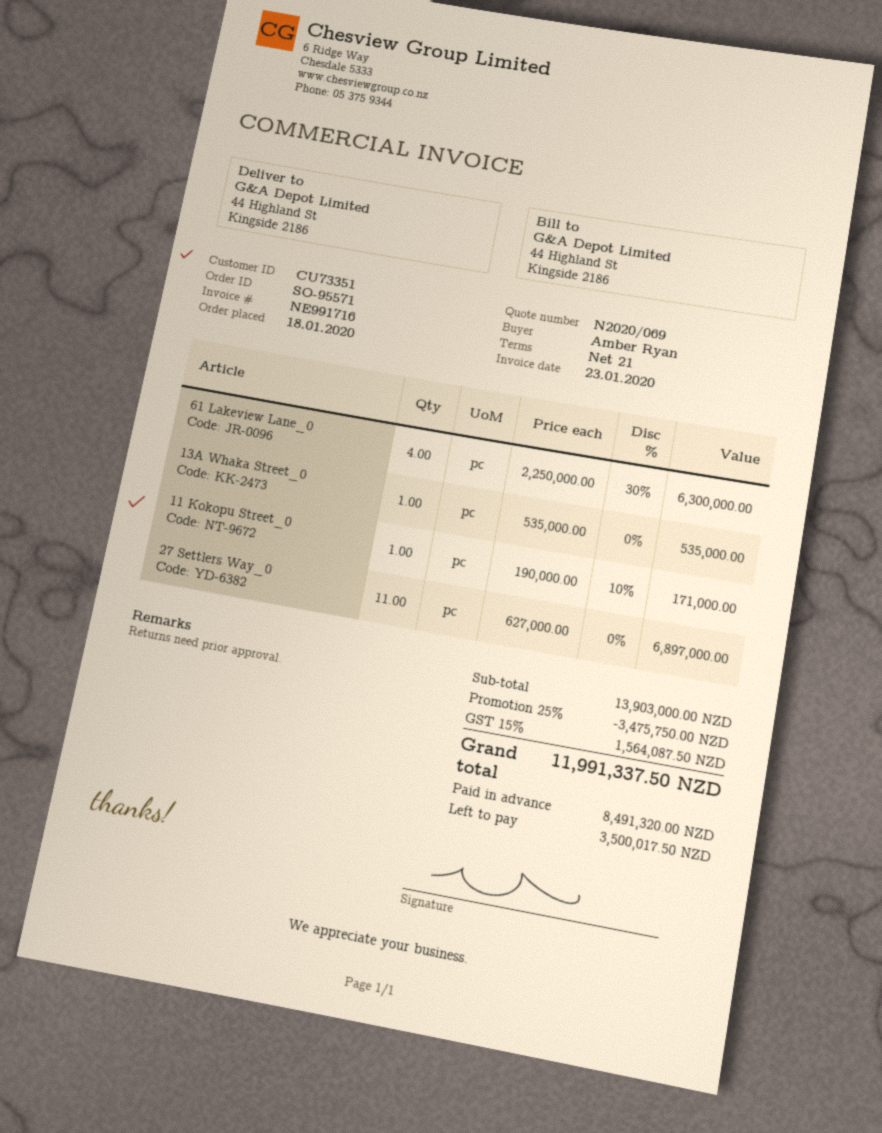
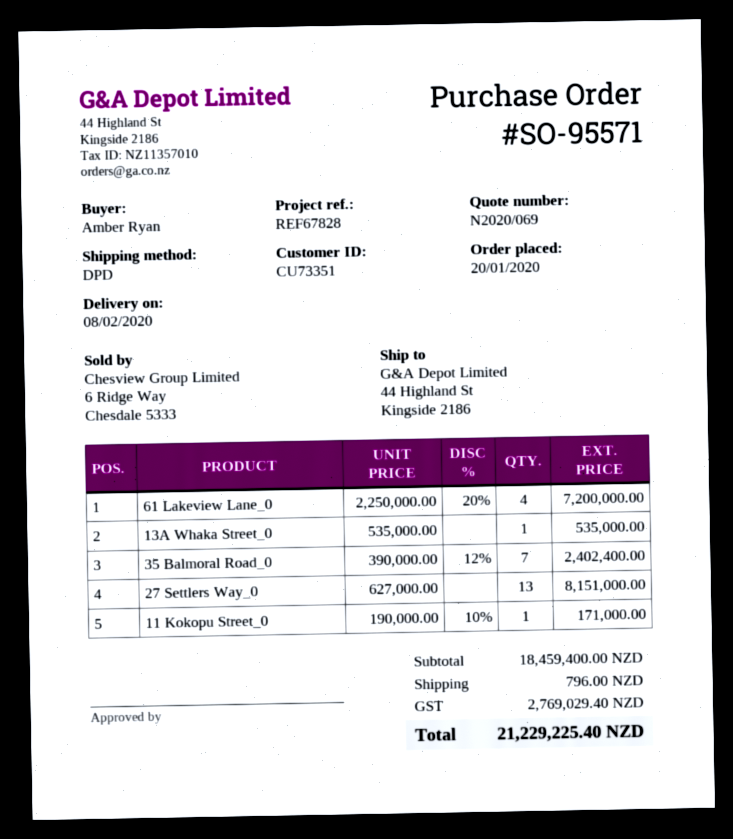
order date: 2020-01-18 -> 2020-01-20
61 Lakeview Lane_0: 4 x 2250000.00 - 30% = 6300000.00 -> 4 x 2250000.00 - 20% = 7200000.00
27 Settlers Way_0: 11 x 627000.00 = 6897000.00 -> 13 x 627000.00 = 8151000.00
35 Balmoral Road_0: none -> 7 x 390000.00 - 12% = 2402400.00
subtotal: 13903000.00 -> 18459400.00
discount: 25% = 3475750.00 -> none
shipping: none -> 796.00
tax: 1564087.50 -> 2769029.40
total: 11991337.50 -> 21229225.40

